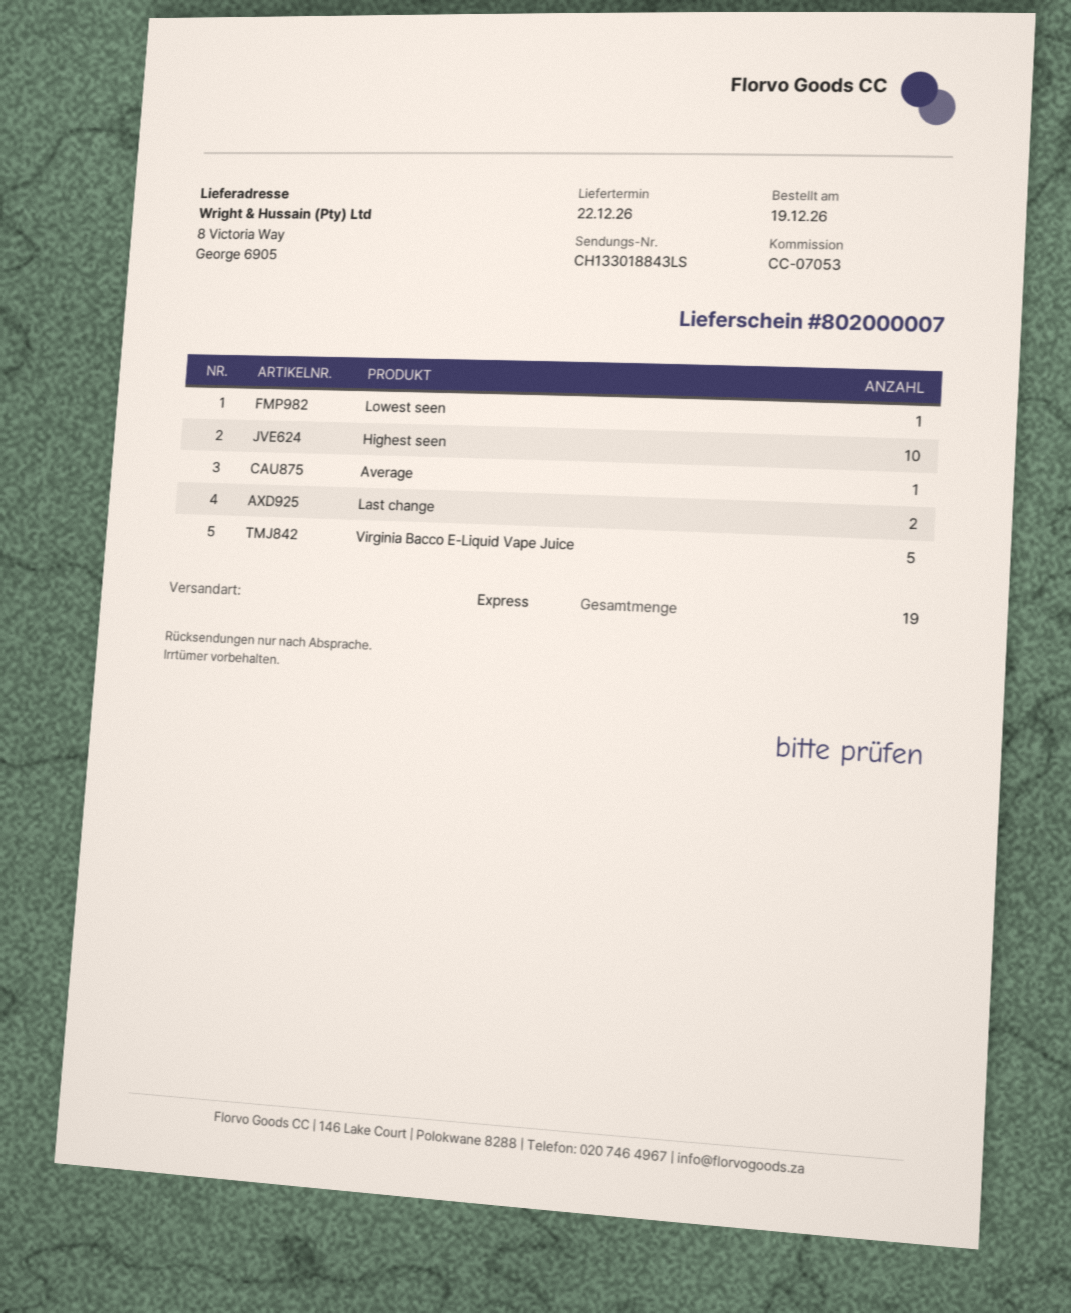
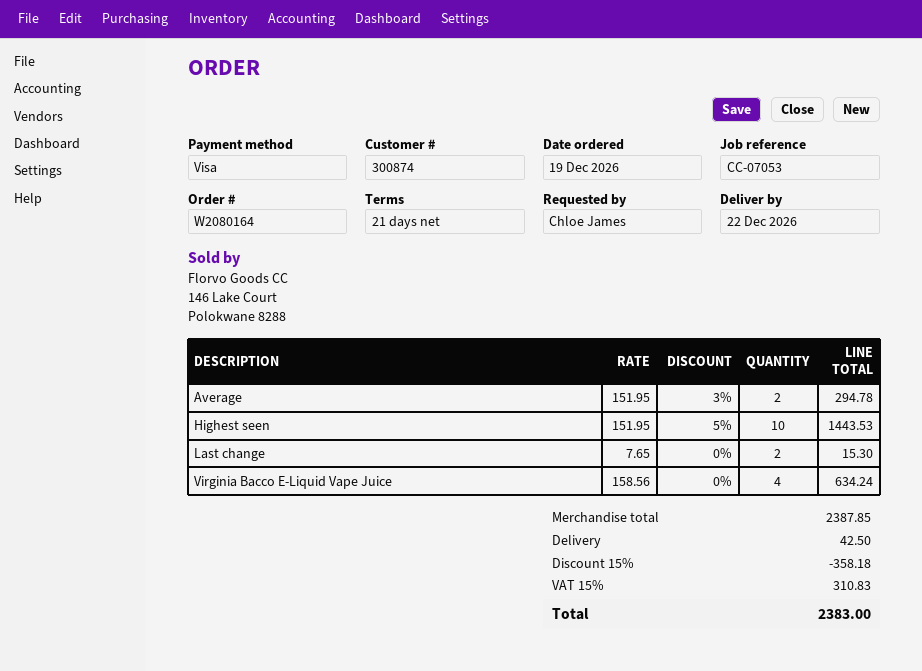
Lowest seen: 1 -> none
Average: 1 -> 2
Virginia Bacco E-Liquid Vape Juice: 5 -> 4

